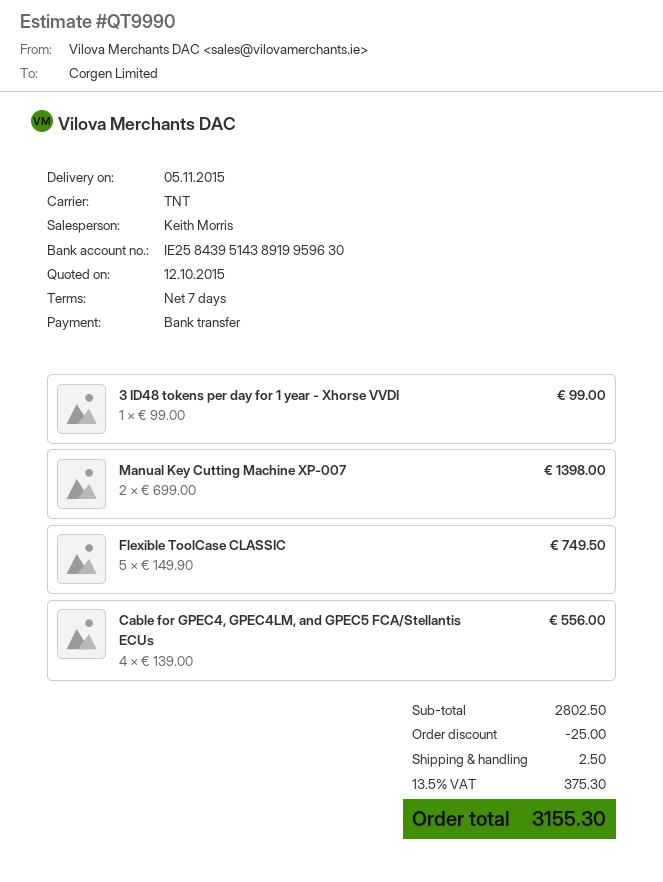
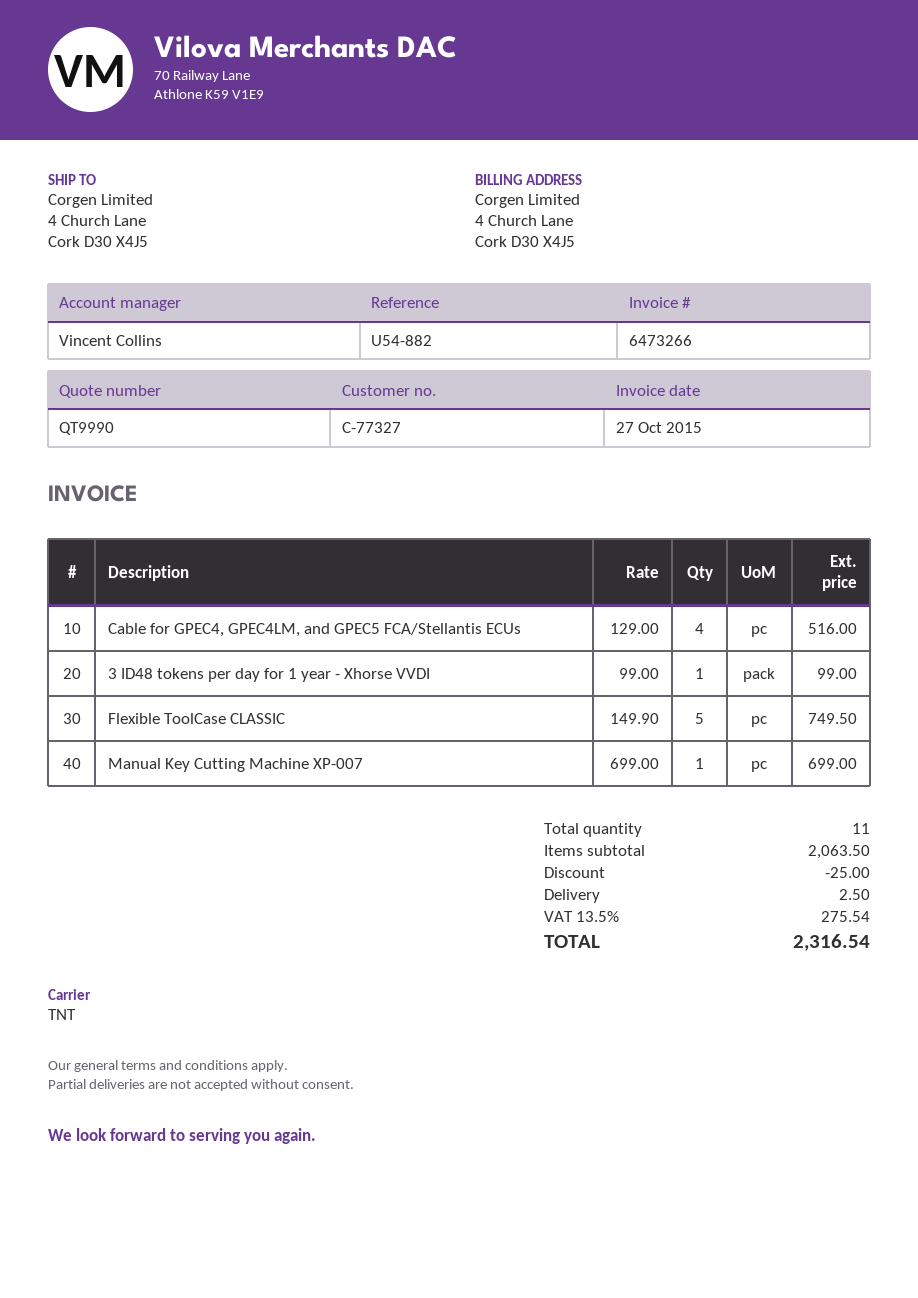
sales rep: Keith Morris -> Vincent Collins
Manual Key Cutting Machine XP-007: 2 x 699.00 = 1398.00 -> 1 x 699.00 = 699.00
Cable for GPEC4, GPEC4LM, and GPEC5 FCA/Stellantis ECUs: 4 x 139.00 = 556.00 -> 4 x 129.00 = 516.00
subtotal: 2802.50 -> 2063.50
tax: 13.5% = 375.30 -> 13.5% = 275.54
total: 3155.30 -> 2316.54

